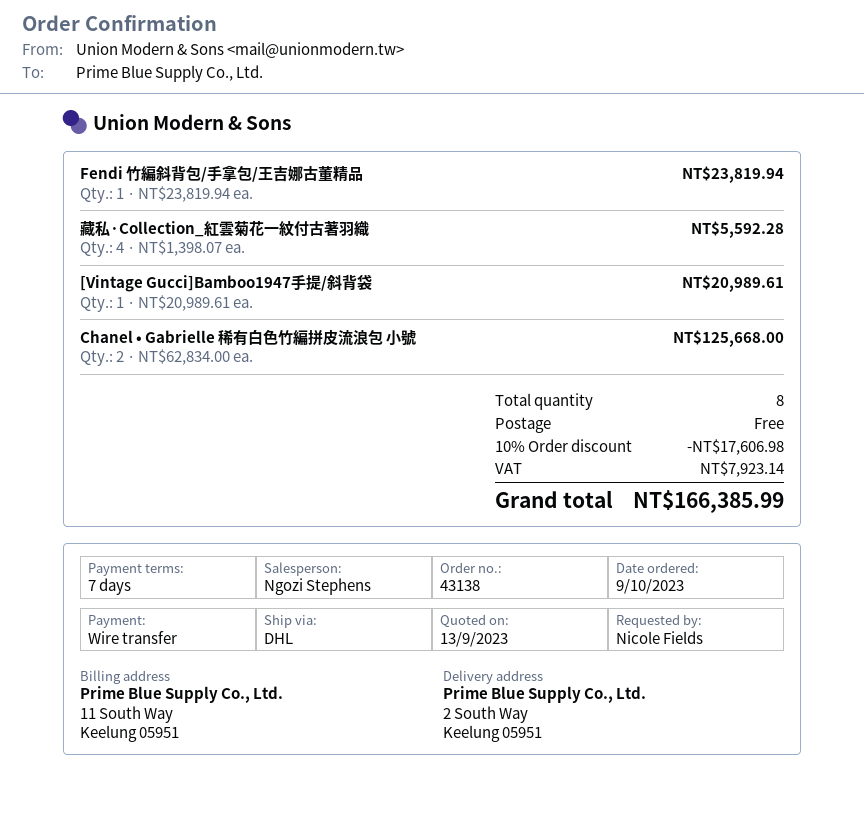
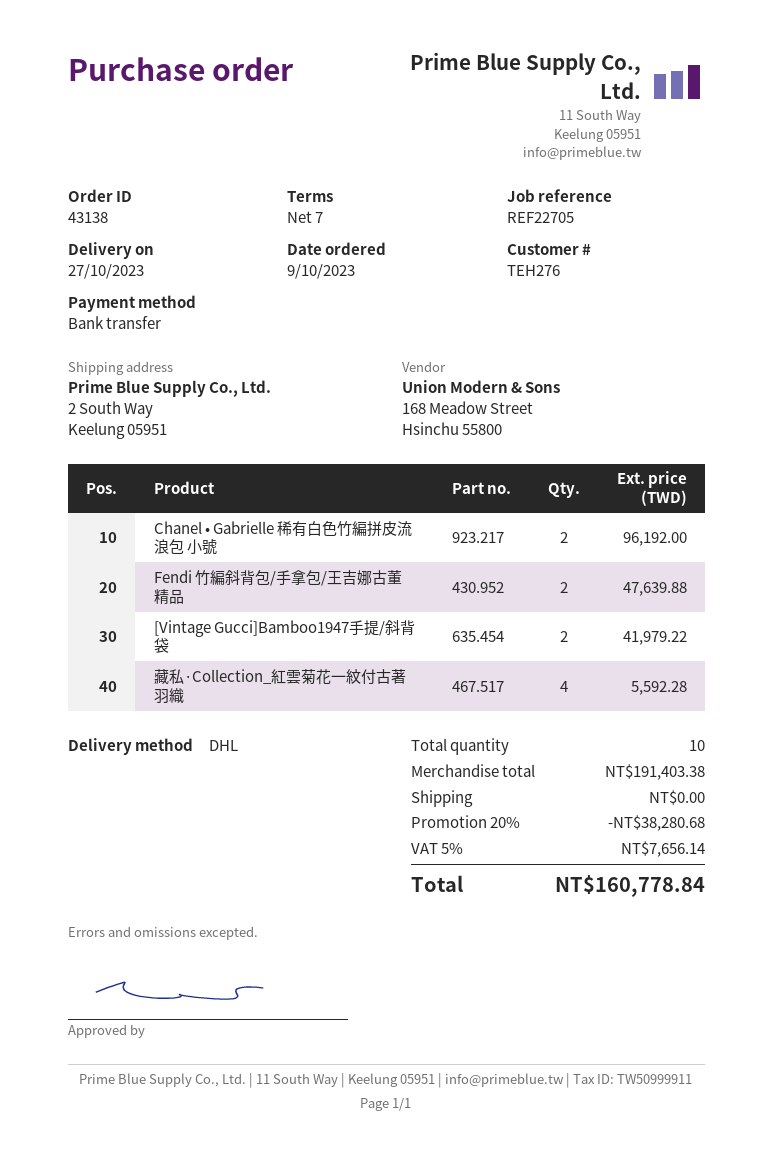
Fendi 竹編斜背包/手拿包/王吉娜古董精品: 1 for 23819.94 -> 2 for 47639.88
[Vintage Gucci]Bamboo1947手提/斜背袋: 1 for 20989.61 -> 2 for 41979.22
Chanel • Gabrielle 稀有白色竹編拼皮流浪包 小號: 2 for 125668.00 -> 2 for 96192.00
total quantity: 8 -> 10
discount: 10% = 17606.98 -> 20% = 38280.68
tax: 7923.14 -> 7656.14
total: 166385.99 -> 160778.84

